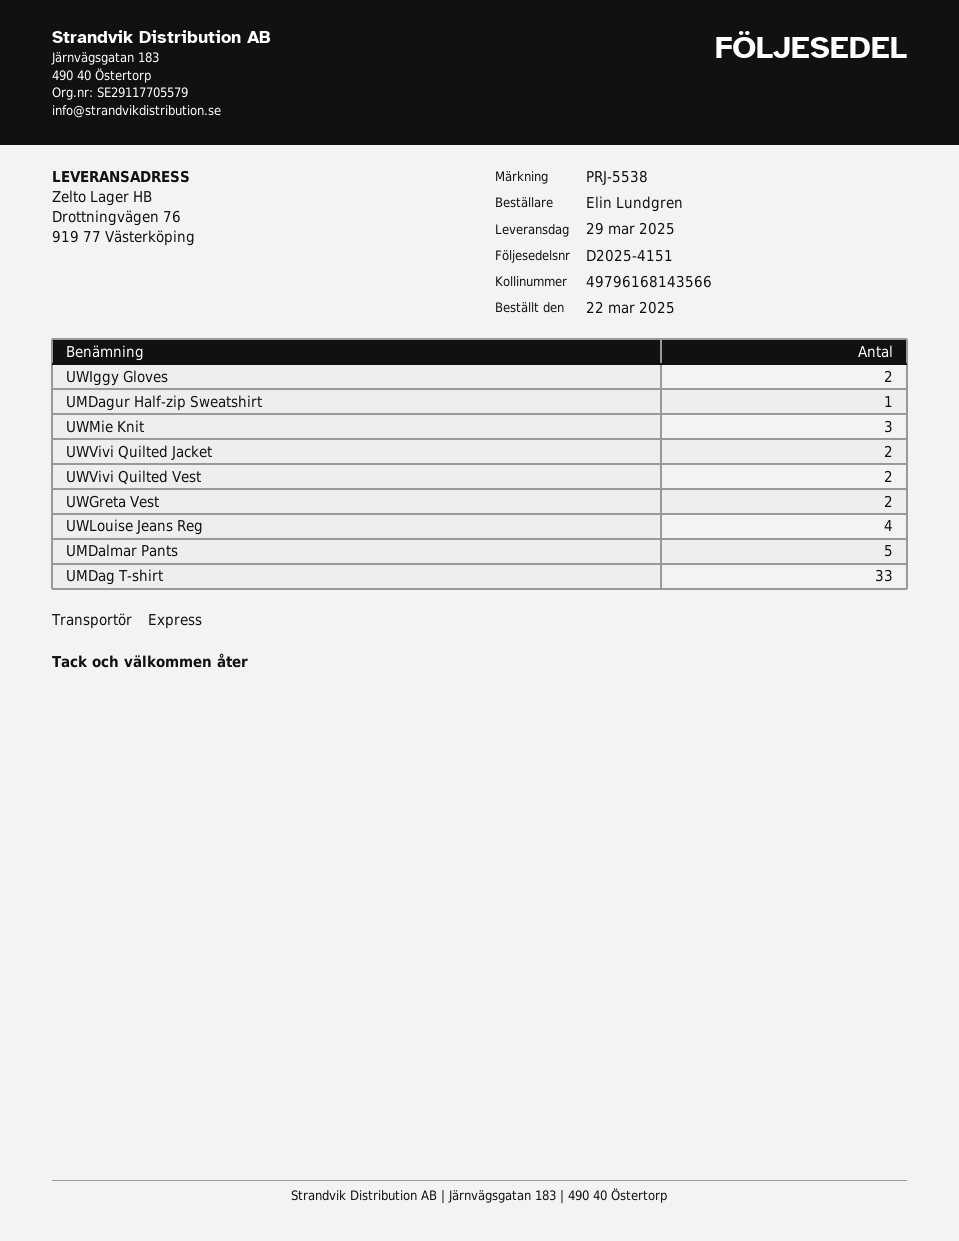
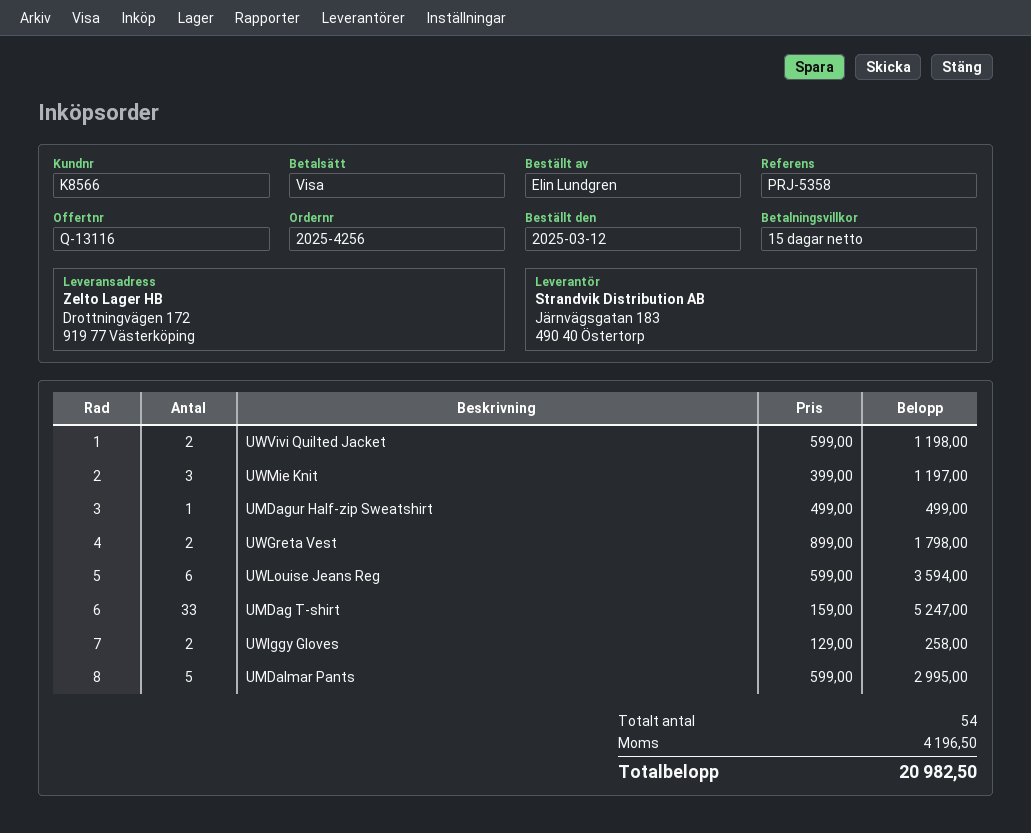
order date: 2025-03-22 -> 2025-03-12
reference: PRJ-5538 -> PRJ-5358
ship to: Drottningvägen 76, 919 77 Västerköping -> Drottningvägen 172, 919 77 Västerköping
UWVivi Quilted Vest: 2 -> none
UWLouise Jeans Reg: 4 -> 6

